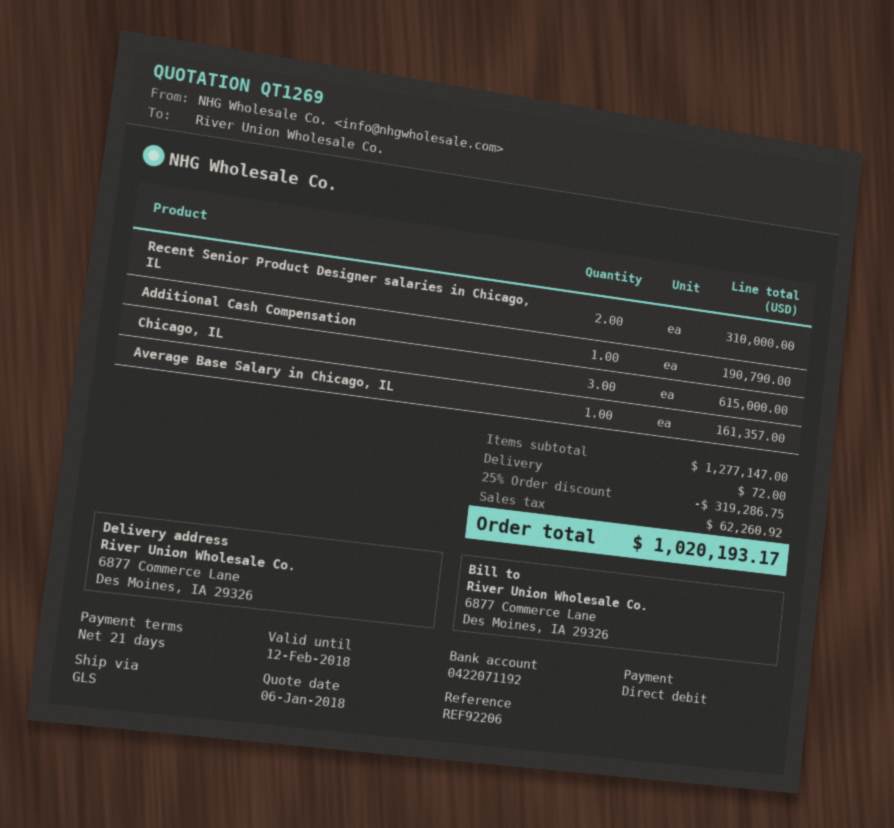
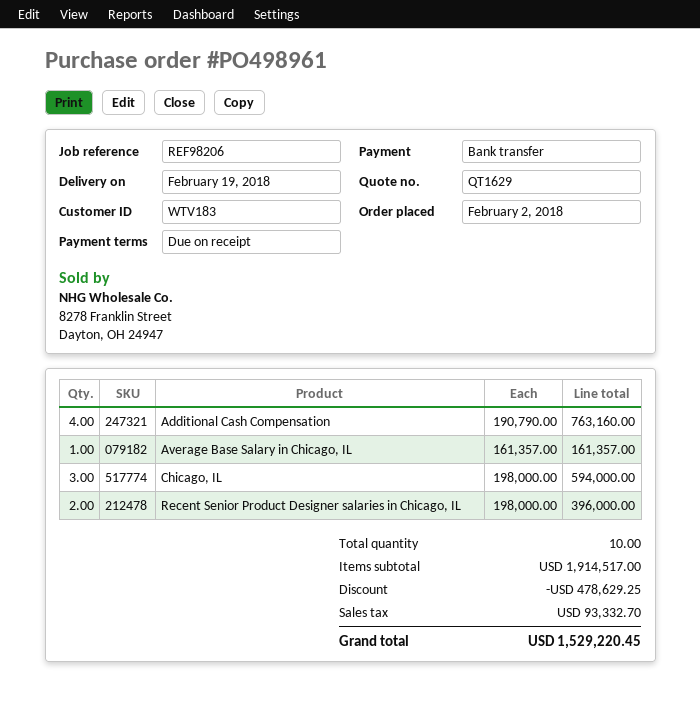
quote number: QT1269 -> QT1629
payment terms: 21 days -> on receipt
reference: REF92206 -> REF98206
payment method: direct debit -> bank transfer
Recent Senior Product Designer salaries in Chicago, IL: 2 for 310000.00 -> 2 for 396000.00
Additional Cash Compensation: 1 for 190790.00 -> 4 for 763160.00
Chicago, IL: 3 for 615000.00 -> 3 for 594000.00
subtotal: 1277147.00 -> 1914517.00
discount: 319286.75 -> 478629.25
shipping: 72.00 -> none
tax: 62260.92 -> 93332.70
total: 1020193.17 -> 1529220.45

